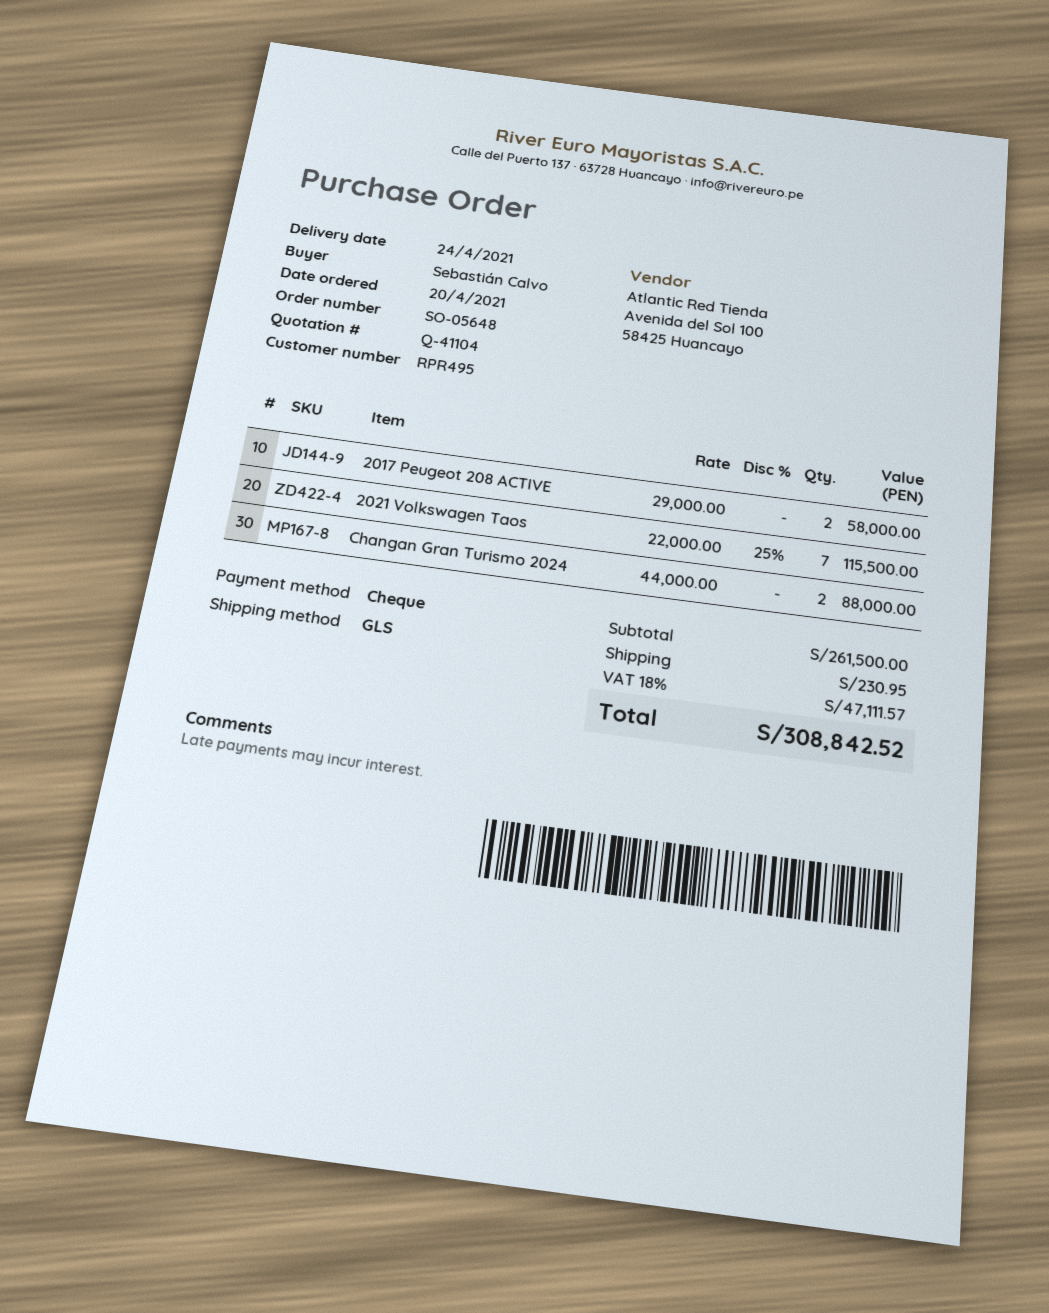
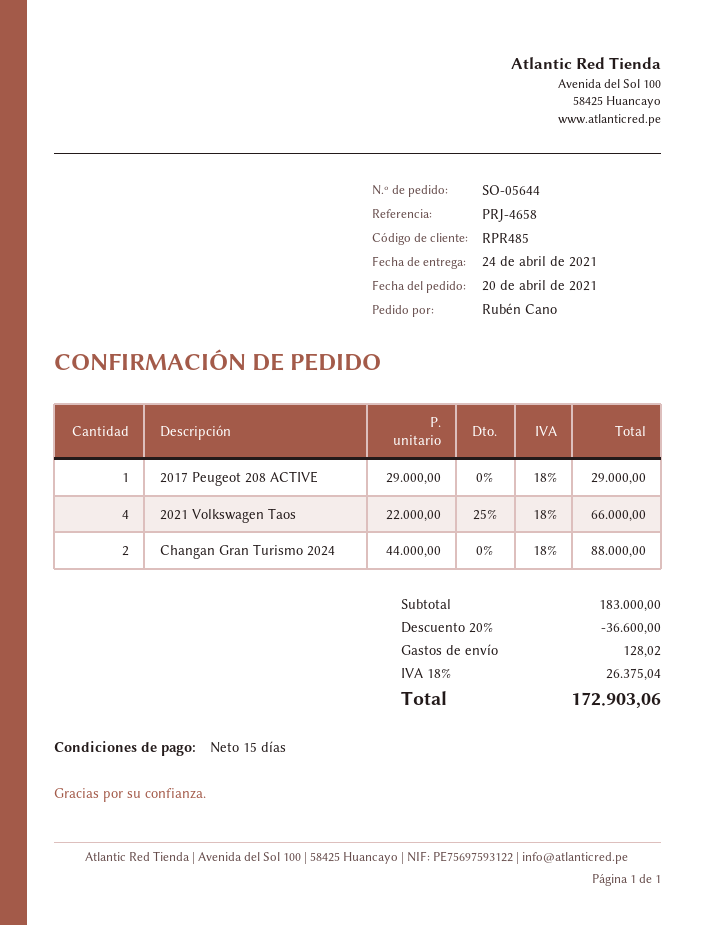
order number: SO-05648 -> SO-05644
customer number: RPR495 -> RPR485
ordered by: Sebastián Calvo -> Rubén Cano
2017 Peugeot 208 ACTIVE: 2 x 29000.00 = 58000.00 -> 1 x 29000.00 = 29000.00
2021 Volkswagen Taos: 7 x 22000.00 - 25% = 115500.00 -> 4 x 22000.00 - 25% = 66000.00
subtotal: 261500.00 -> 183000.00
discount: none -> 20% = 36600.00
shipping: 230.95 -> 128.02
tax: 18% = 47111.57 -> 18% = 26375.04
total: 308842.52 -> 172903.06

